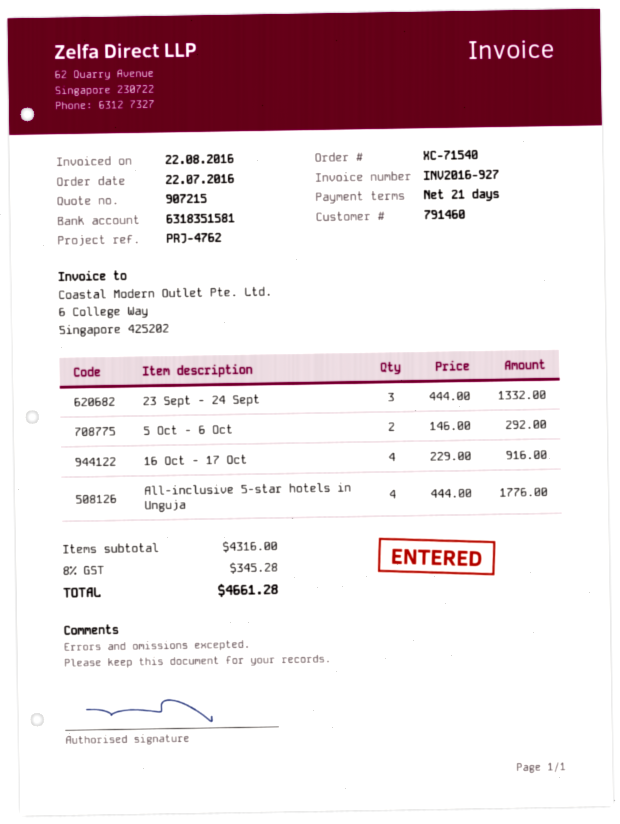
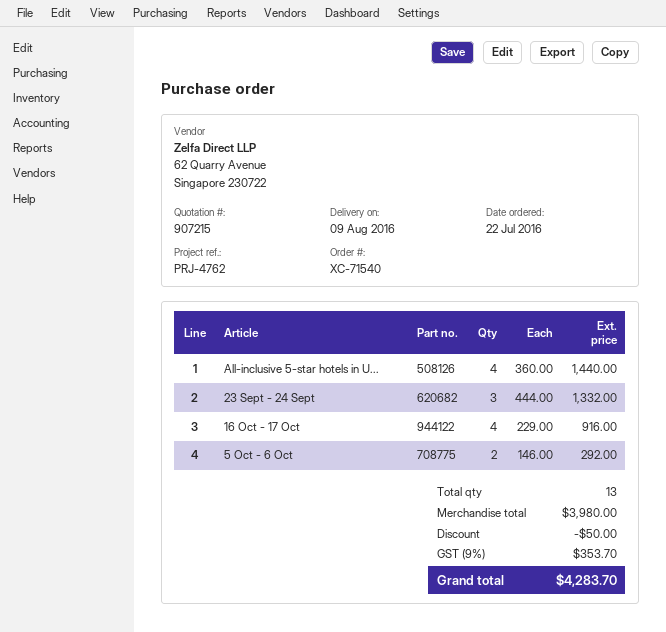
All-inclusive 5-star hotels in Unguja: 4 x 444.00 = 1776.00 -> 4 x 360.00 = 1440.00
subtotal: 4316.00 -> 3980.00
discount: none -> 50.00
tax: 8% = 345.28 -> 9% = 353.70
total: 4661.28 -> 4283.70

